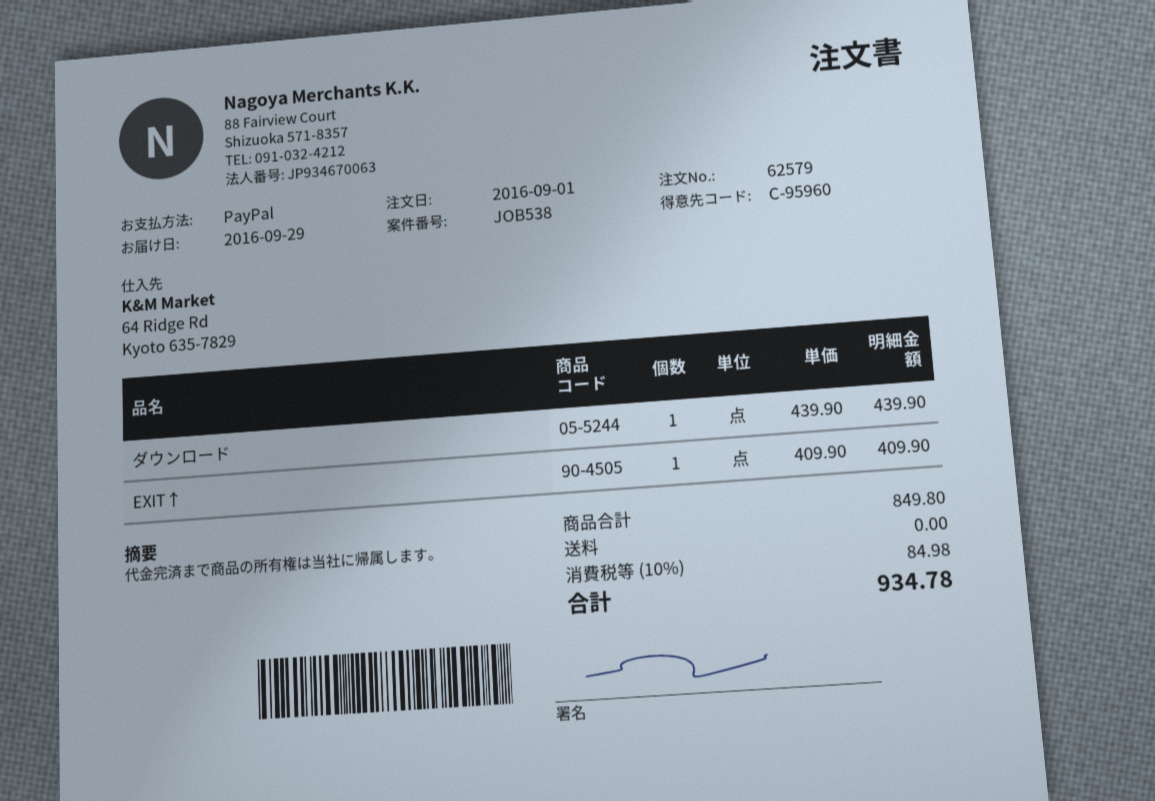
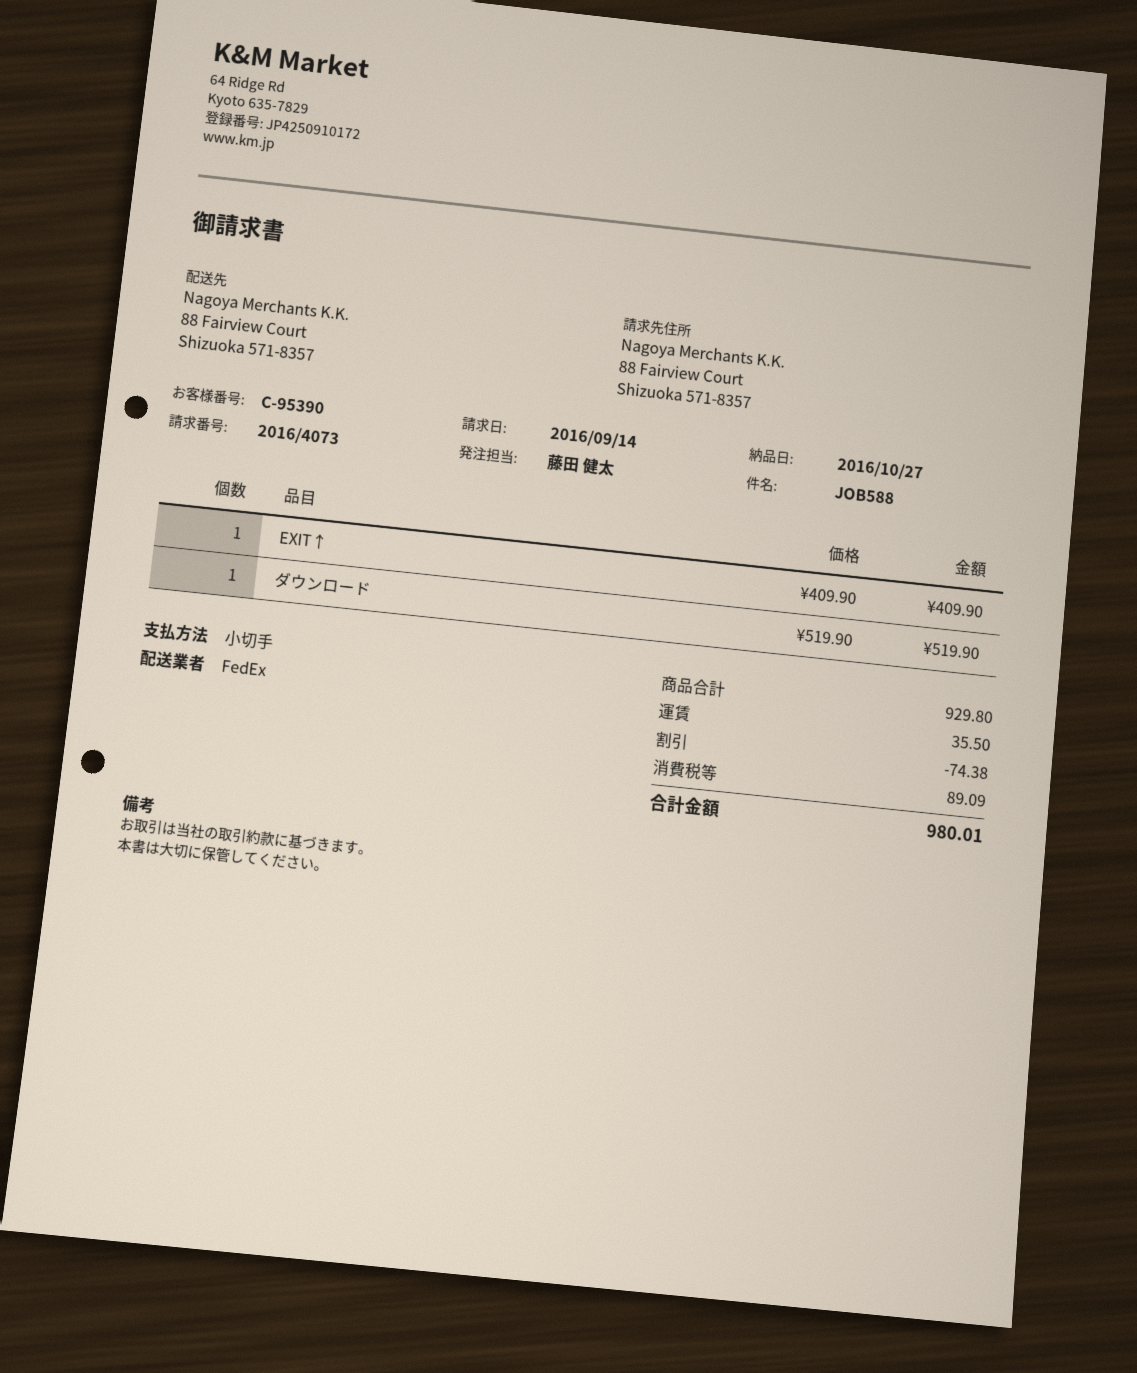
delivery date: 2016-09-29 -> 2016-10-27
customer number: C-95960 -> C-95390
reference: JOB538 -> JOB588
payment method: PayPal -> cheque
ダウンロード: 1 x 439.90 = 439.90 -> 1 x 519.90 = 519.90
subtotal: 849.80 -> 929.80
discount: none -> 74.38
shipping: 0.00 -> 35.50
tax: 84.98 -> 89.09
total: 934.78 -> 980.01

